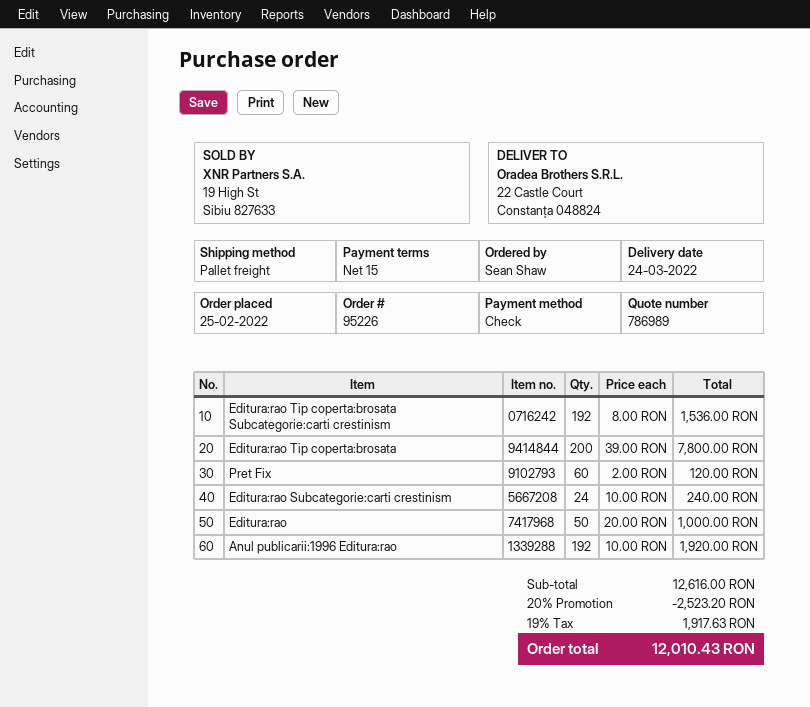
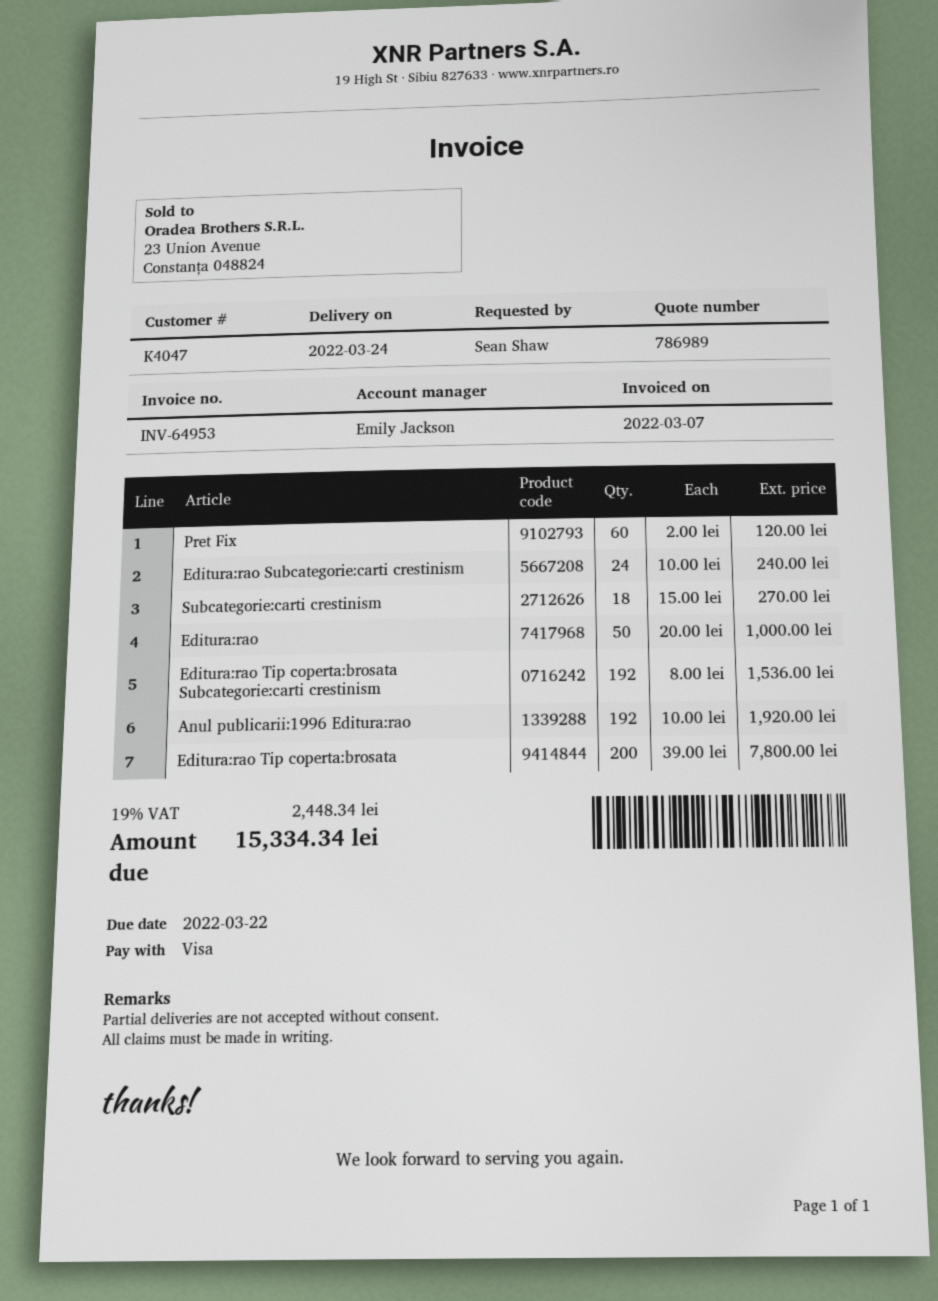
payment method: cheque -> Visa
Subcategorie:carti crestinism: none -> 18 x 15.00 = 270.00
discount: 20% = 2523.20 -> none
tax: 19% = 1917.63 -> 19% = 2448.34
total: 12010.43 -> 15334.34

